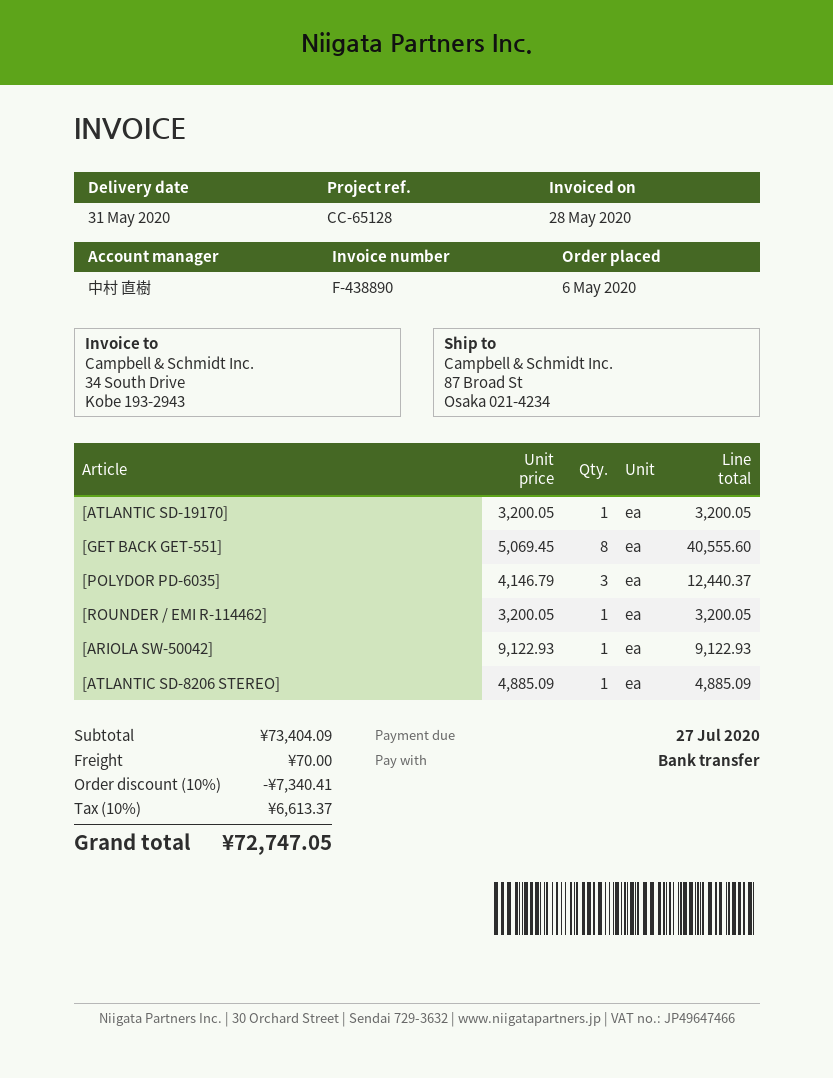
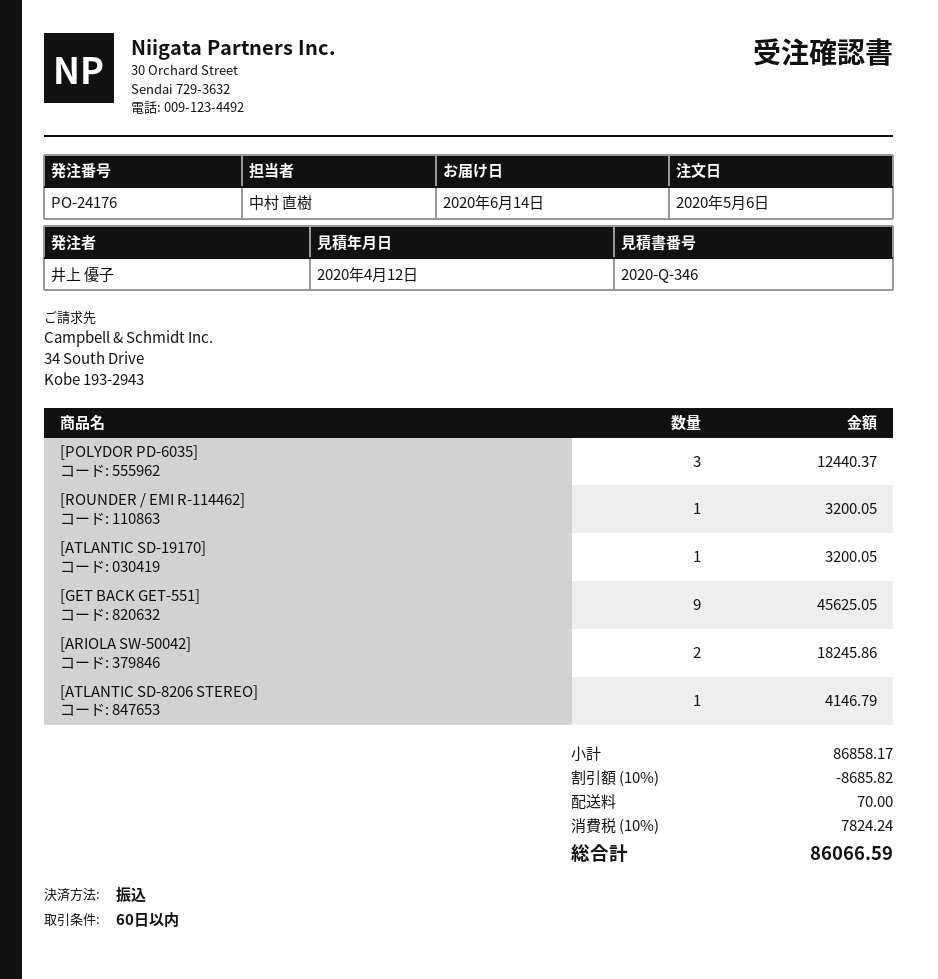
delivery date: 2020-05-31 -> 2020-06-14
[GET BACK GET-551]: 8 for 40555.60 -> 9 for 45625.05
[ARIOLA SW-50042]: 1 for 9122.93 -> 2 for 18245.86
[ATLANTIC SD-8206 STEREO]: 1 for 4885.09 -> 1 for 4146.79
subtotal: 73404.09 -> 86858.17
discount: 10% = 7340.41 -> 10% = 8685.82
tax: 10% = 6613.37 -> 10% = 7824.24
total: 72747.05 -> 86066.59

